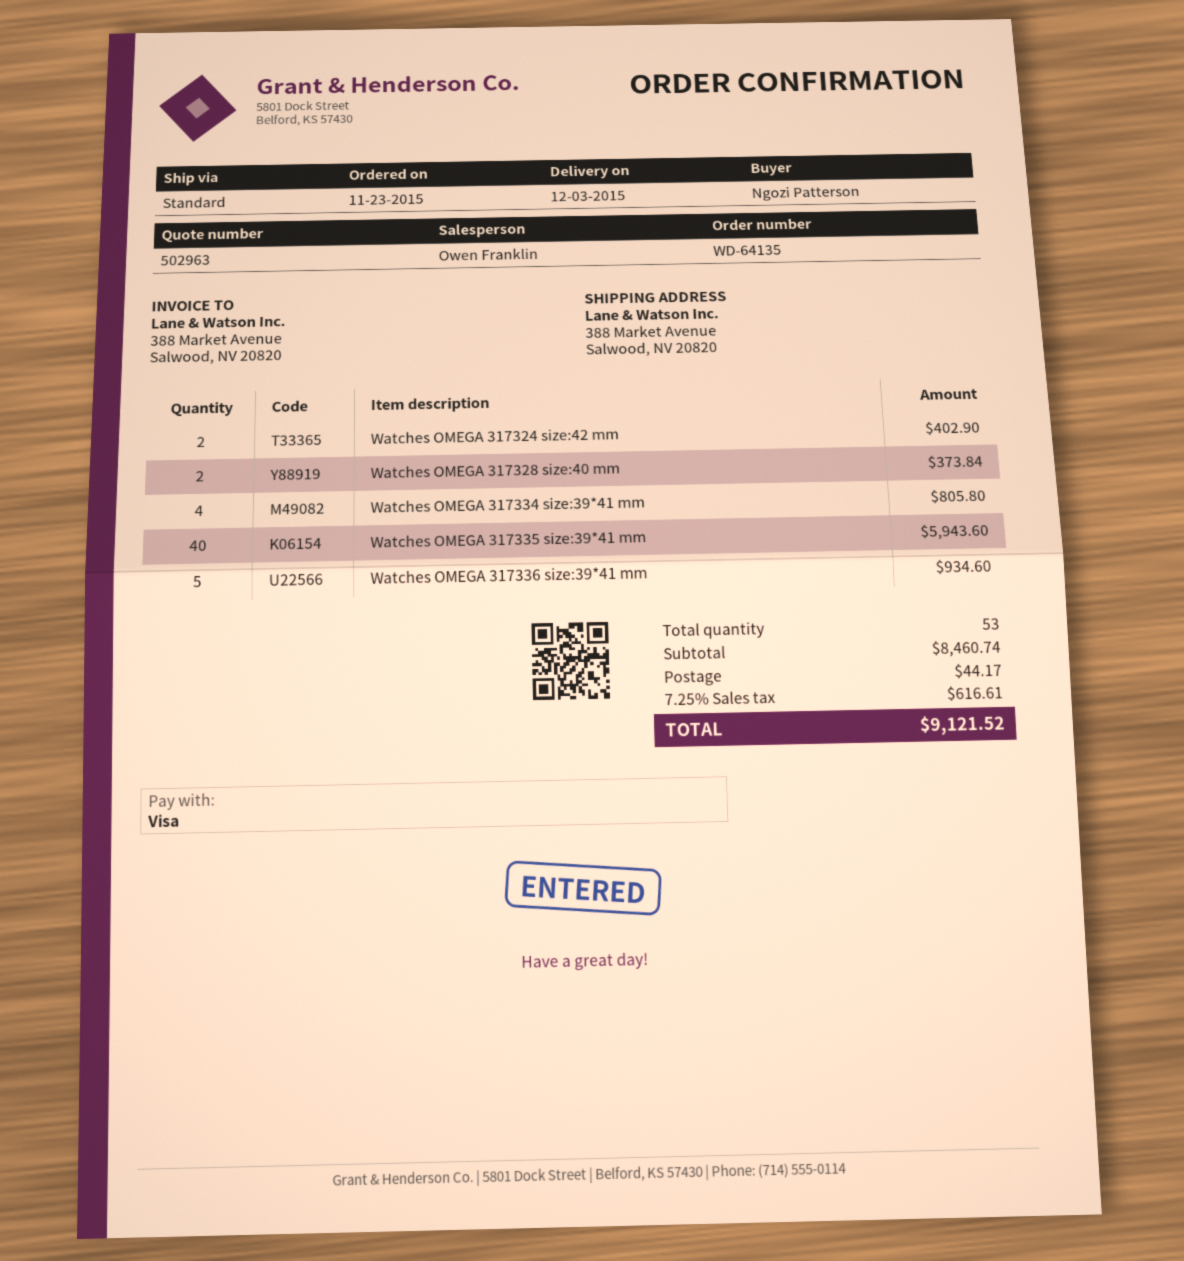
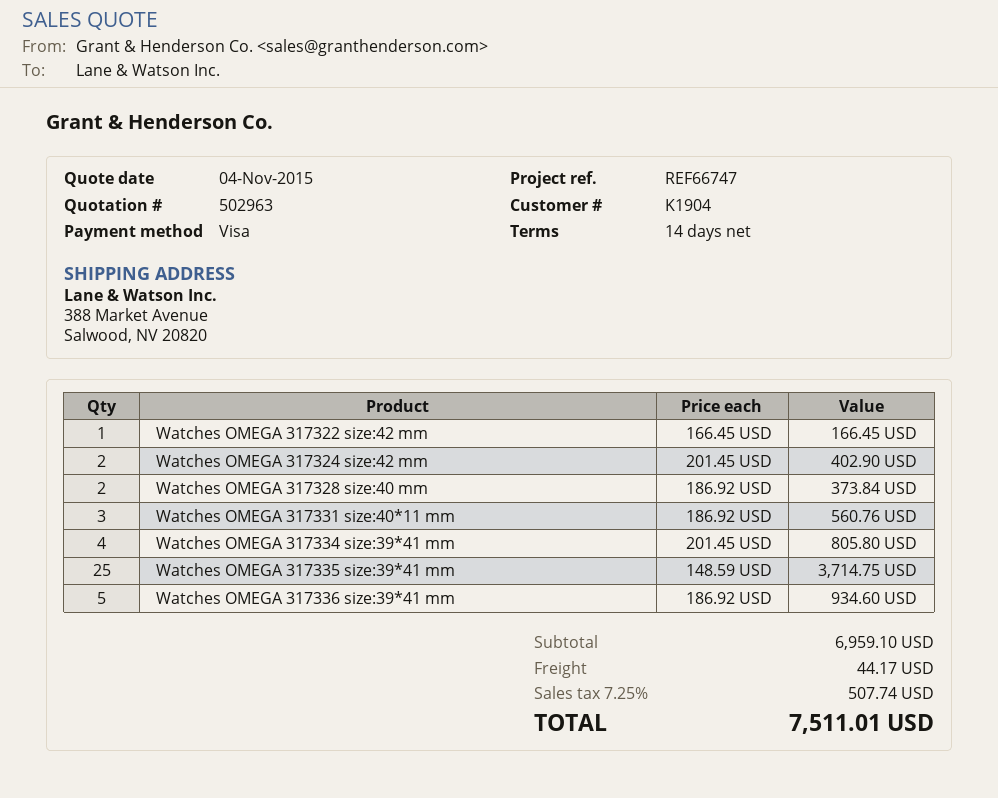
Watches OMEGA 317335 size:39*41 mm: 40 for 5943.60 -> 25 for 3714.75
Watches OMEGA 317322 size:42 mm: none -> 1 for 166.45
Watches OMEGA 317331 size:40*11 mm: none -> 3 for 560.76
subtotal: 8460.74 -> 6959.10
tax: 7.25% = 616.61 -> 7.25% = 507.74
total: 9121.52 -> 7511.01

